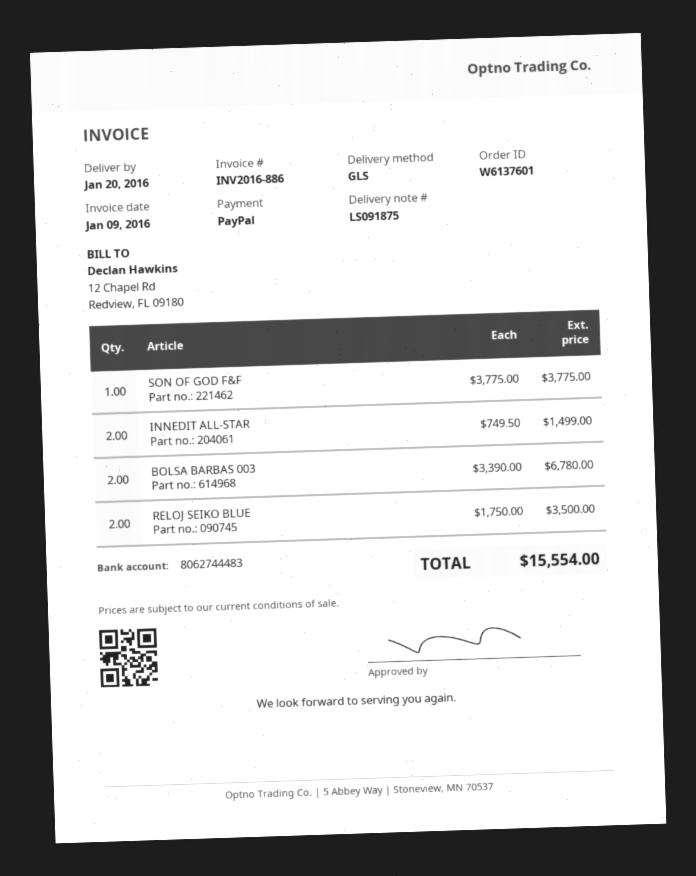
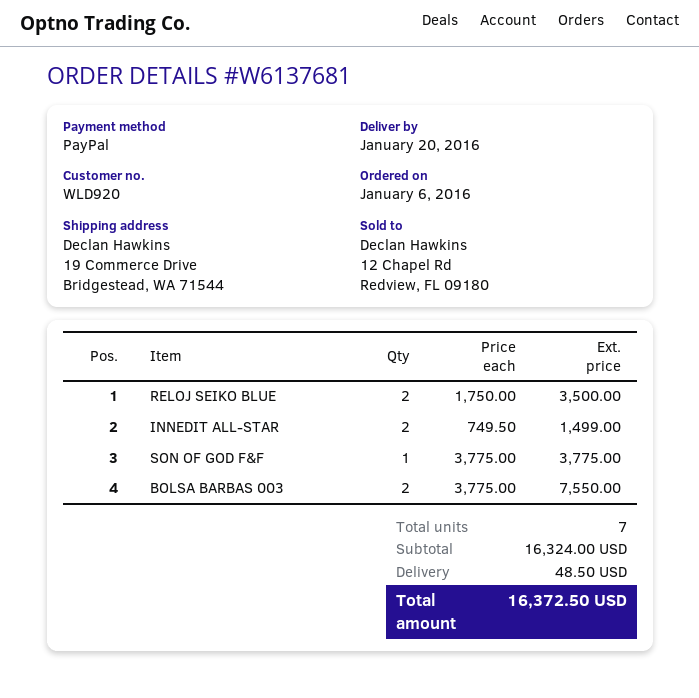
order number: W6137601 -> W6137681
BOLSA BARBAS 003: 2 x 3390.00 = 6780.00 -> 2 x 3775.00 = 7550.00
shipping: none -> 48.50
total: 15554.00 -> 16372.50

